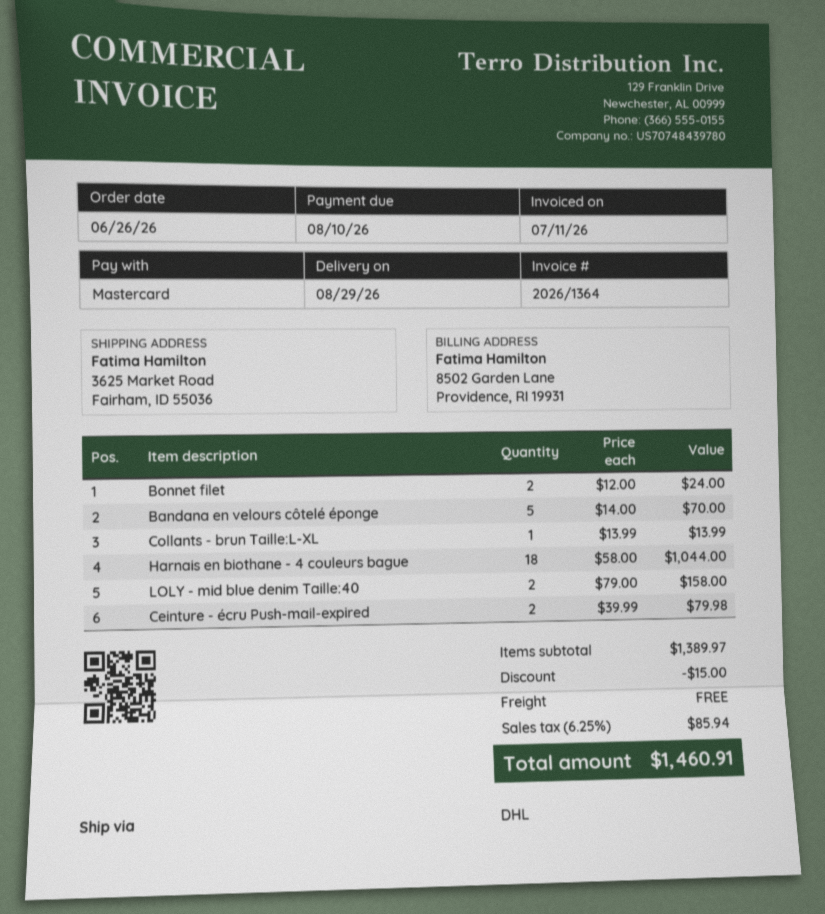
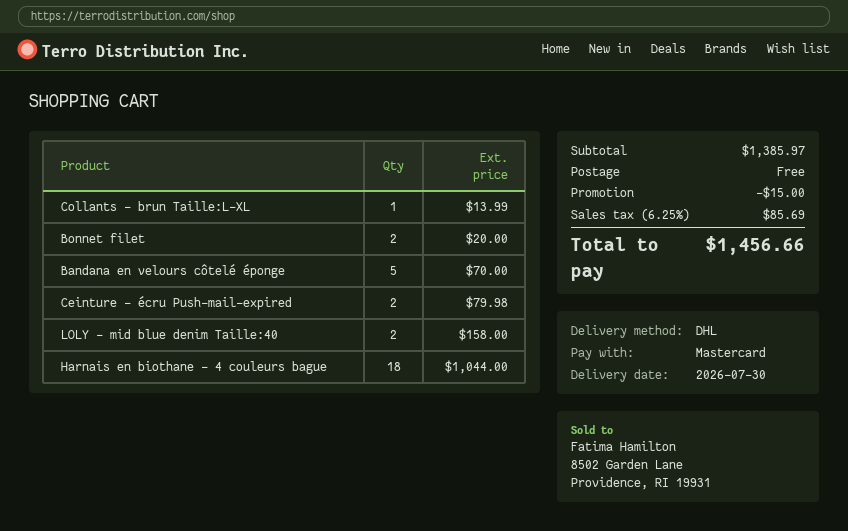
delivery date: 2026-08-29 -> 2026-07-30
Bonnet filet: 2 for 24.00 -> 2 for 20.00
subtotal: 1389.97 -> 1385.97
tax: 6.25% = 85.94 -> 6.25% = 85.69
total: 1460.91 -> 1456.66

